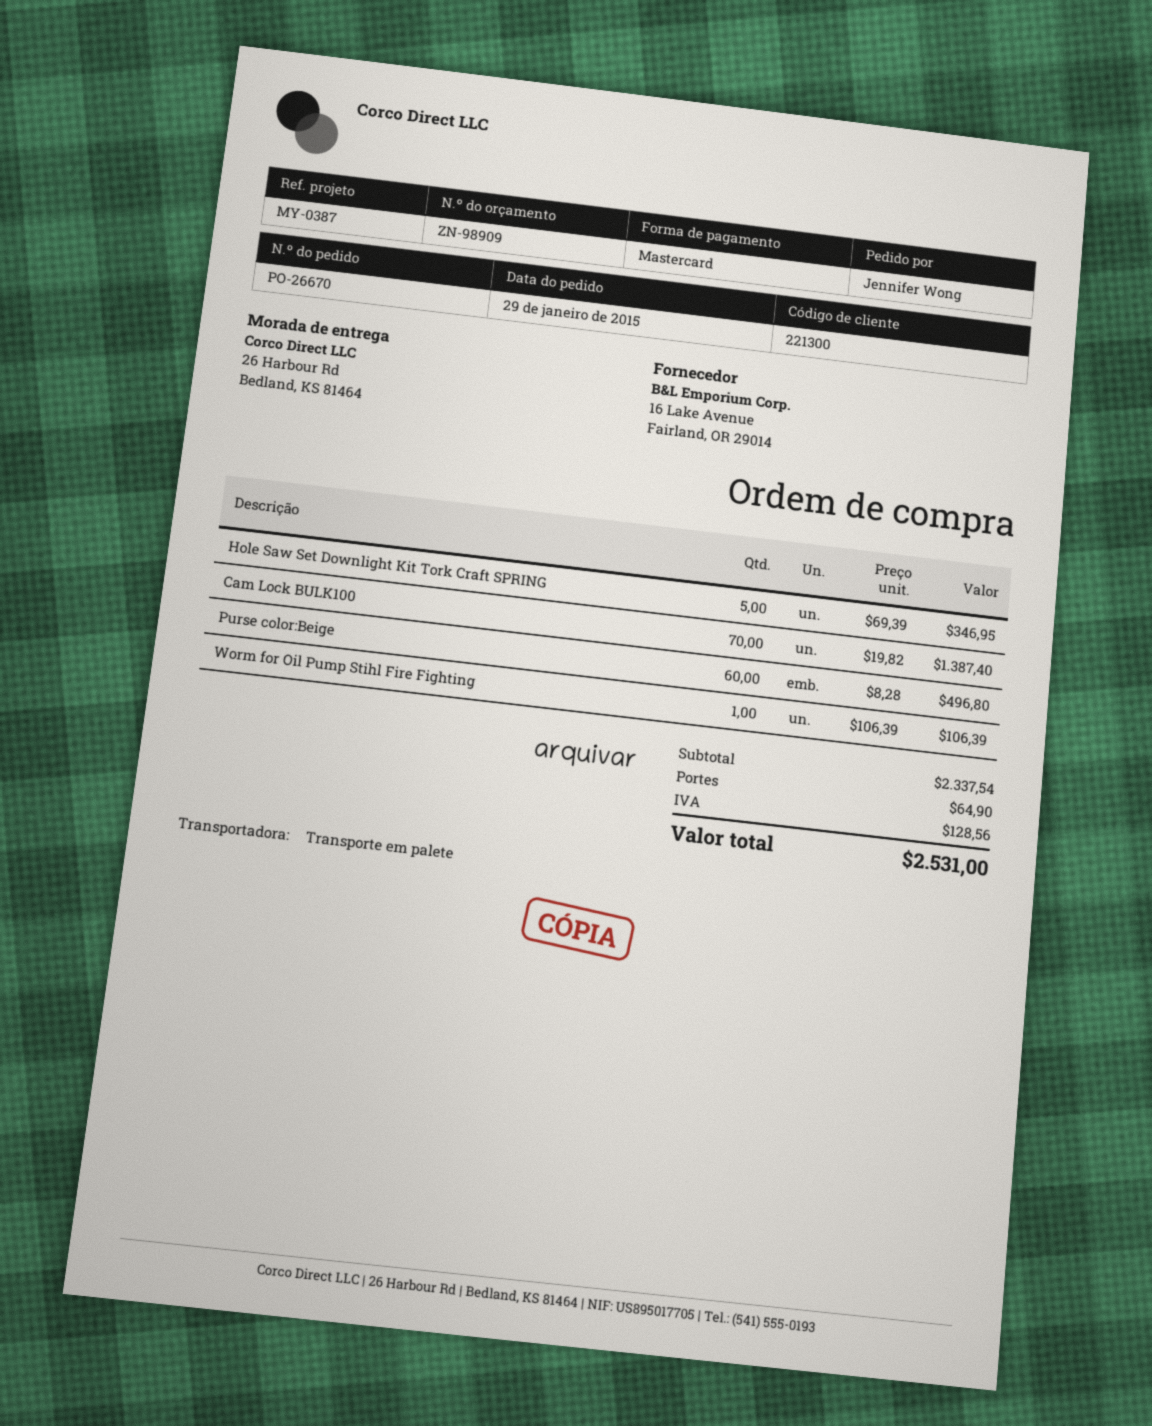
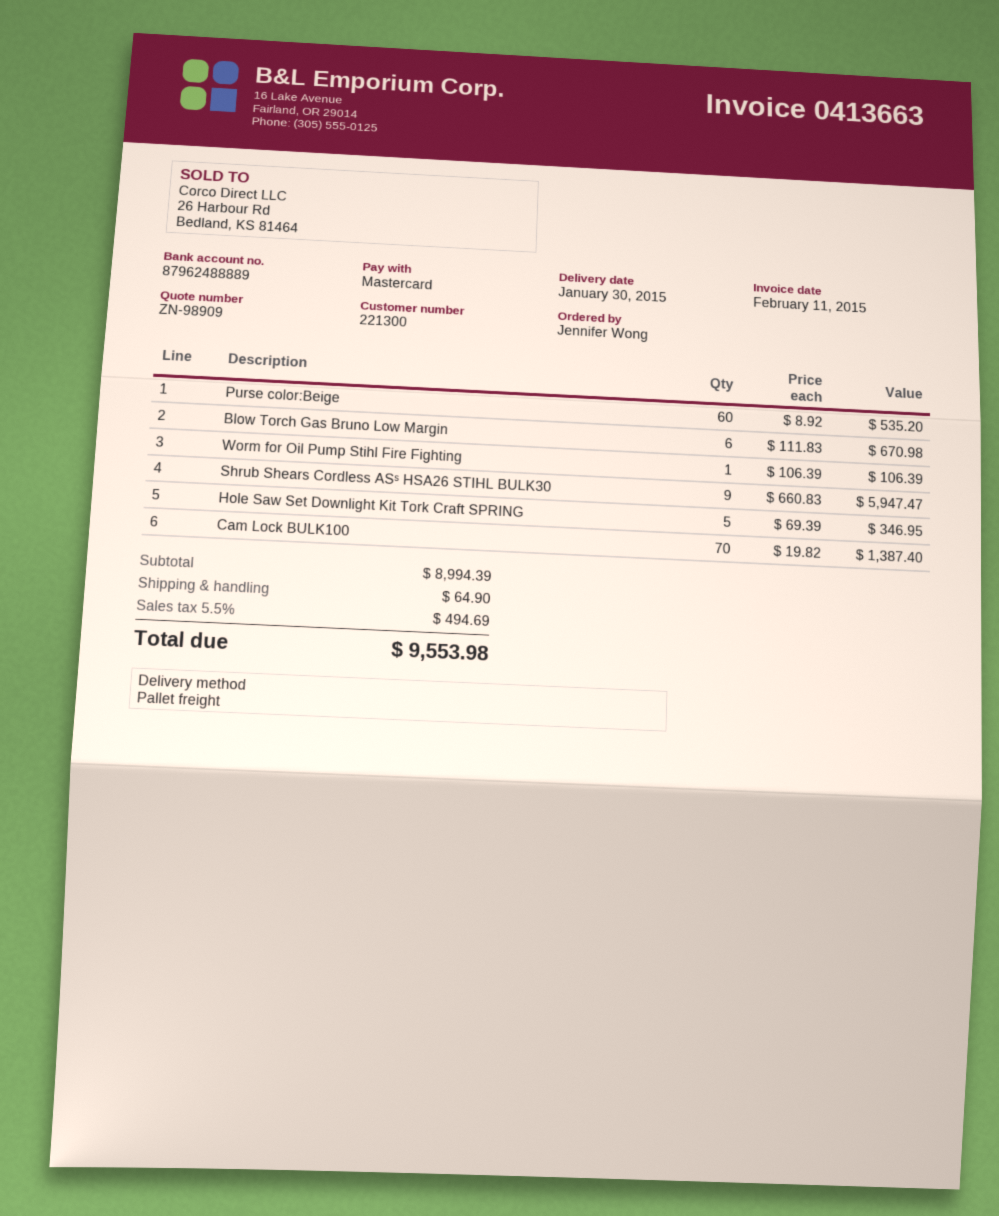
Purse color:Beige: 60 x 8.28 = 496.80 -> 60 x 8.92 = 535.20
Blow Torch Gas Bruno Low Margin: none -> 6 x 111.83 = 670.98
Shrub Shears Cordless ASˢ HSA26 STIHL BULK30: none -> 9 x 660.83 = 5947.47
subtotal: 2337.54 -> 8994.39
tax: 128.56 -> 494.69
total: 2531.00 -> 9553.98

